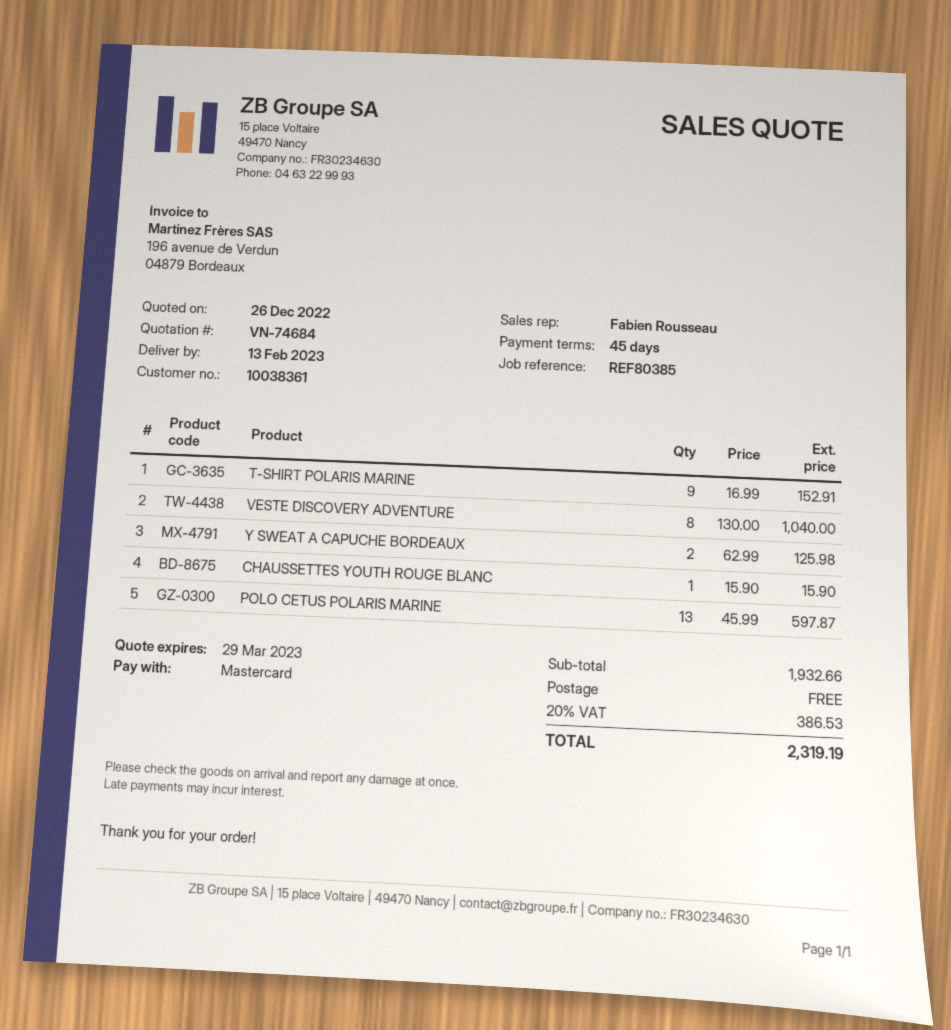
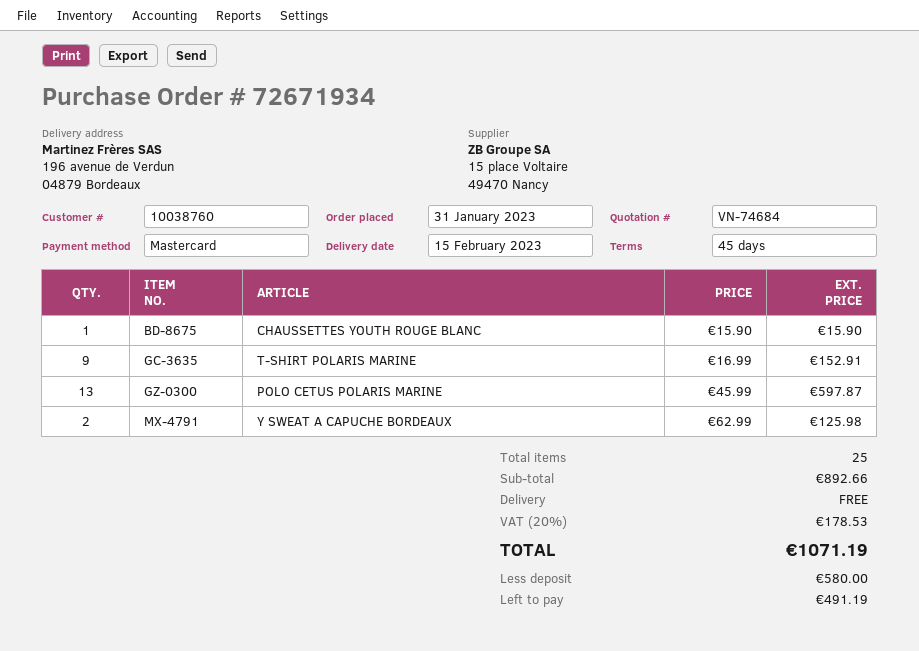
delivery date: 2023-02-13 -> 2023-02-15
customer number: 10038361 -> 10038760
VESTE DISCOVERY ADVENTURE: 8 x 130.00 = 1040.00 -> none
subtotal: 1932.66 -> 892.66
tax: 20% = 386.53 -> 20% = 178.53
total: 2319.19 -> 1071.19

